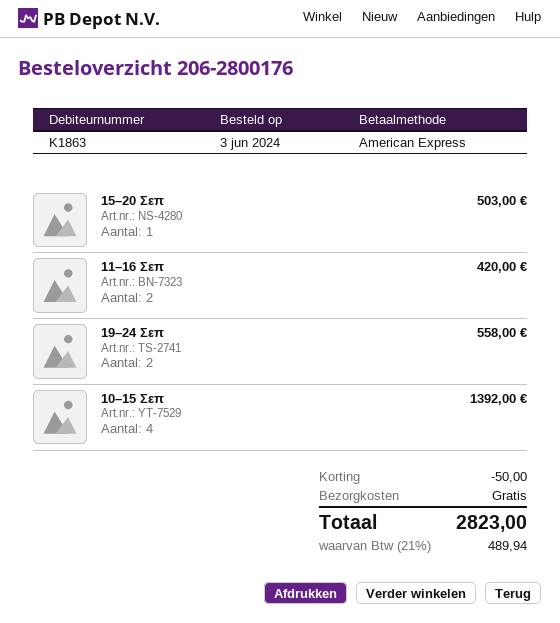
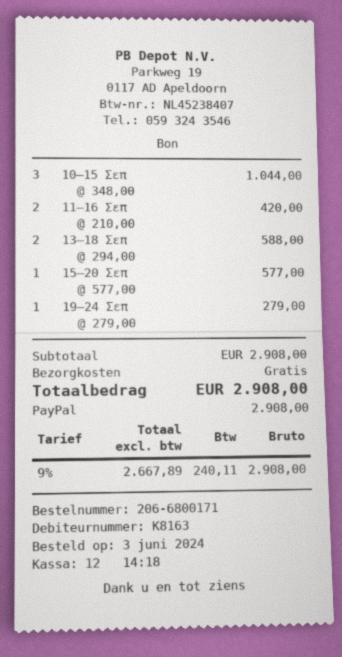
order number: 206-2800176 -> 206-6800171
customer number: K1863 -> K8163
payment method: American Express -> PayPal
15–20 Σεπ: 1 for 503.00 -> 1 for 577.00
19–24 Σεπ: 2 for 558.00 -> 1 for 279.00
10–15 Σεπ: 4 for 1392.00 -> 3 for 1044.00
13–18 Σεπ: none -> 2 for 588.00
discount: 50.00 -> none
tax: 21% = 489.94 -> 9% = 240.11
total: 2823.00 -> 2908.00

